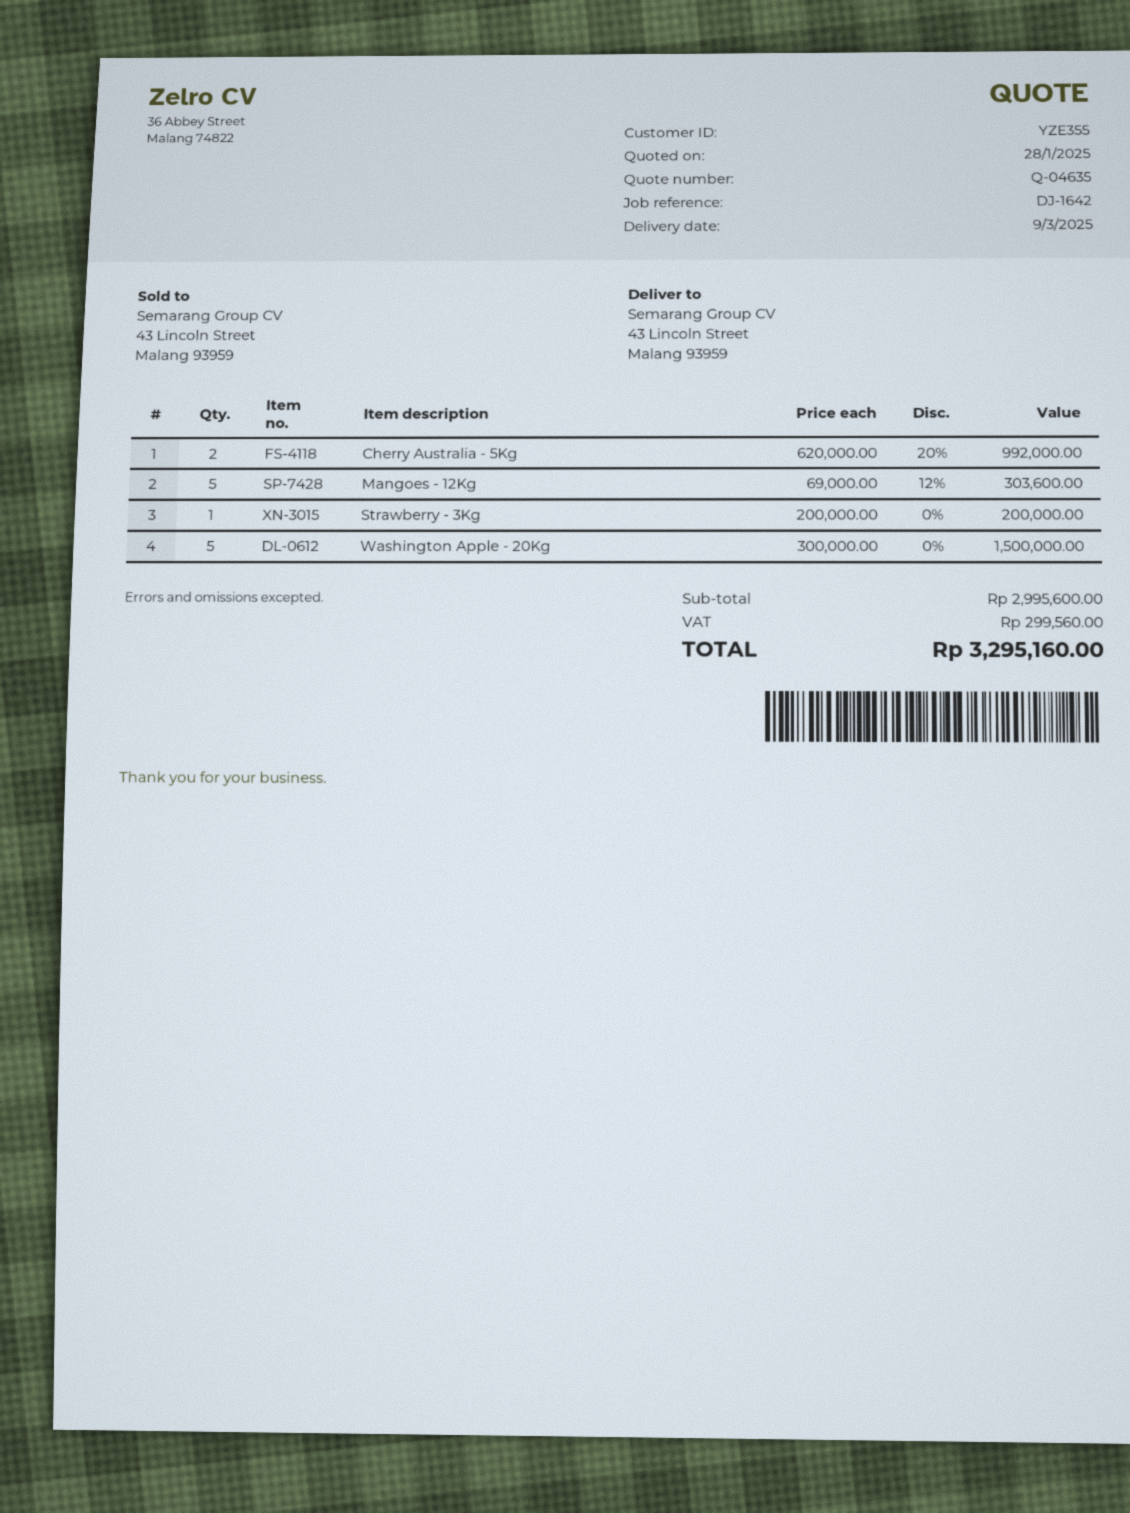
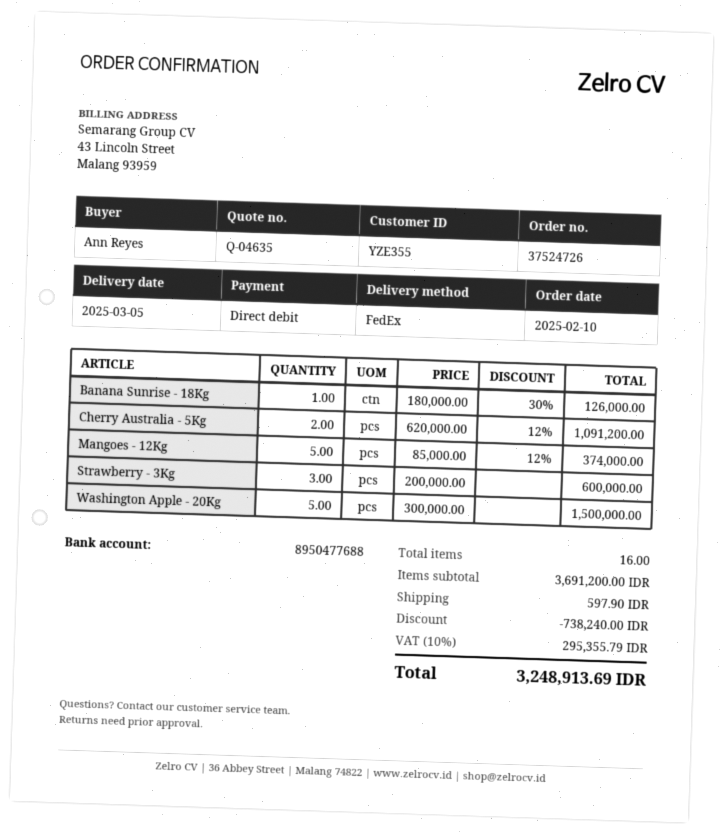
delivery date: 2025-03-09 -> 2025-03-05
Cherry Australia - 5Kg: 2 x 620000.00 - 20% = 992000.00 -> 2 x 620000.00 - 12% = 1091200.00
Mangoes - 12Kg: 5 x 69000.00 - 12% = 303600.00 -> 5 x 85000.00 - 12% = 374000.00
Strawberry - 3Kg: 1 x 200000.00 = 200000.00 -> 3 x 200000.00 = 600000.00
Banana Sunrise - 18Kg: none -> 1 x 180000.00 - 30% = 126000.00
subtotal: 2995600.00 -> 3691200.00
discount: none -> 738240.00
shipping: none -> 597.90
tax: 299560.00 -> 295355.79
total: 3295160.00 -> 3248913.69

